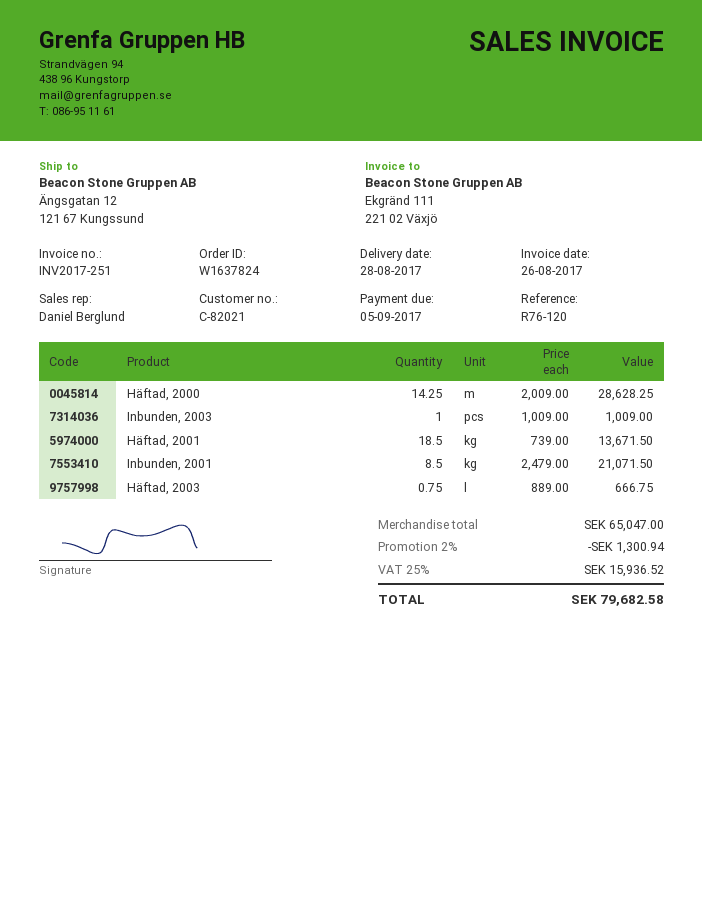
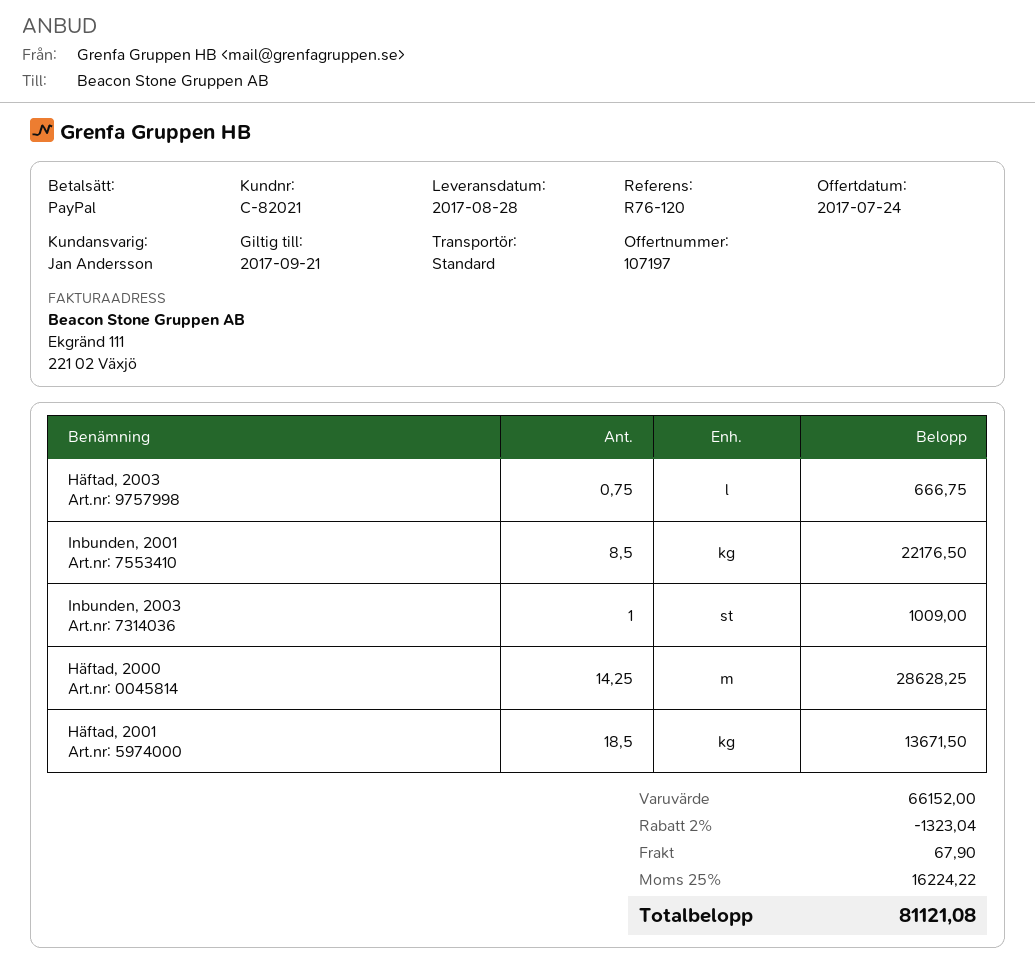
sales rep: Daniel Berglund -> Jan Andersson
Inbunden, 2001: 8.5 for 21071.50 -> 8.5 for 22176.50
subtotal: 65047.00 -> 66152.00
discount: 2% = 1300.94 -> 2% = 1323.04
shipping: none -> 67.90
tax: 25% = 15936.52 -> 25% = 16224.22
total: 79682.58 -> 81121.08

